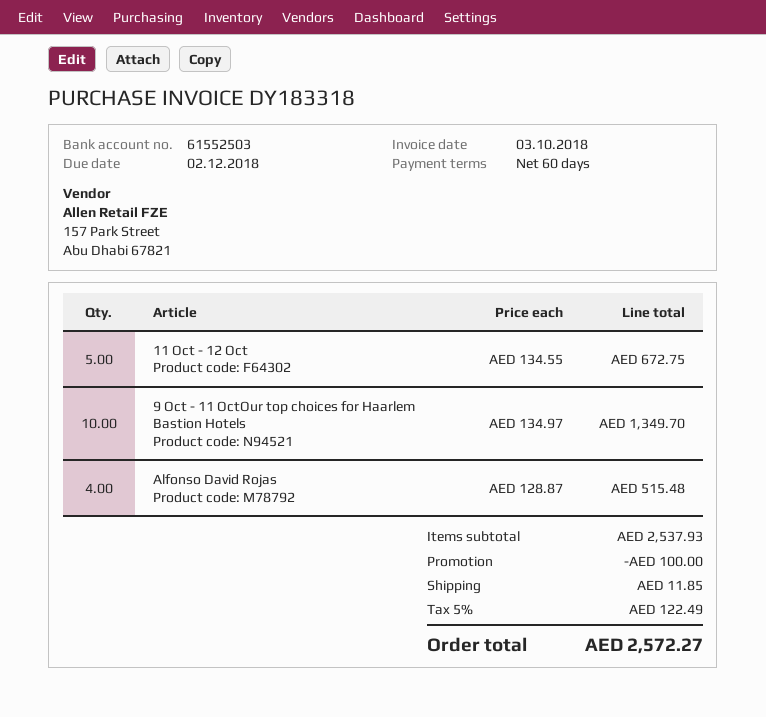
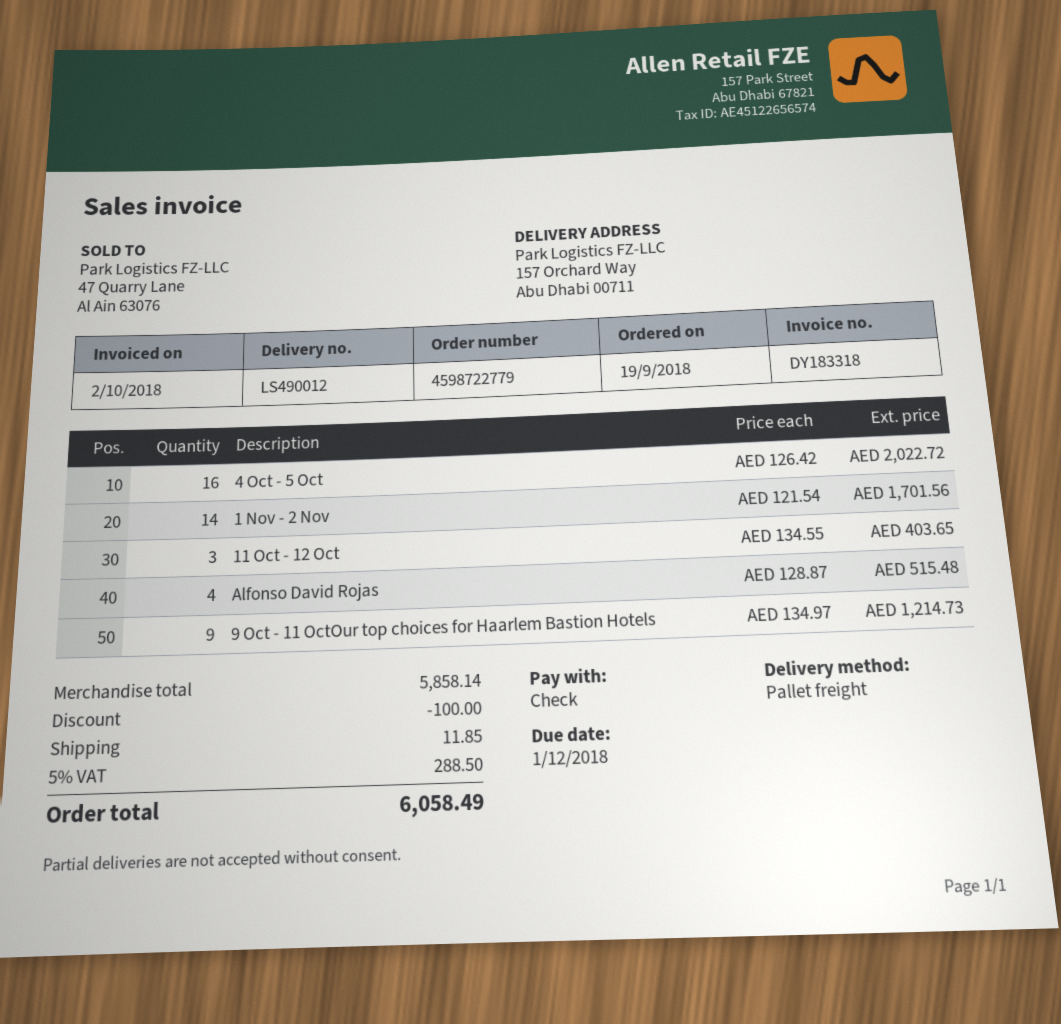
invoice date: 2018-10-03 -> 2018-10-02
due date: 2018-12-02 -> 2018-12-01
11 Oct - 12 Oct: 5 x 134.55 = 672.75 -> 3 x 134.55 = 403.65
9 Oct - 11 OctOur top choices for Haarlem Bastion Hotels: 10 x 134.97 = 1349.70 -> 9 x 134.97 = 1214.73
4 Oct - 5 Oct: none -> 16 x 126.42 = 2022.72
1 Nov - 2 Nov: none -> 14 x 121.54 = 1701.56
subtotal: 2537.93 -> 5858.14
tax: 5% = 122.49 -> 5% = 288.50
total: 2572.27 -> 6058.49

